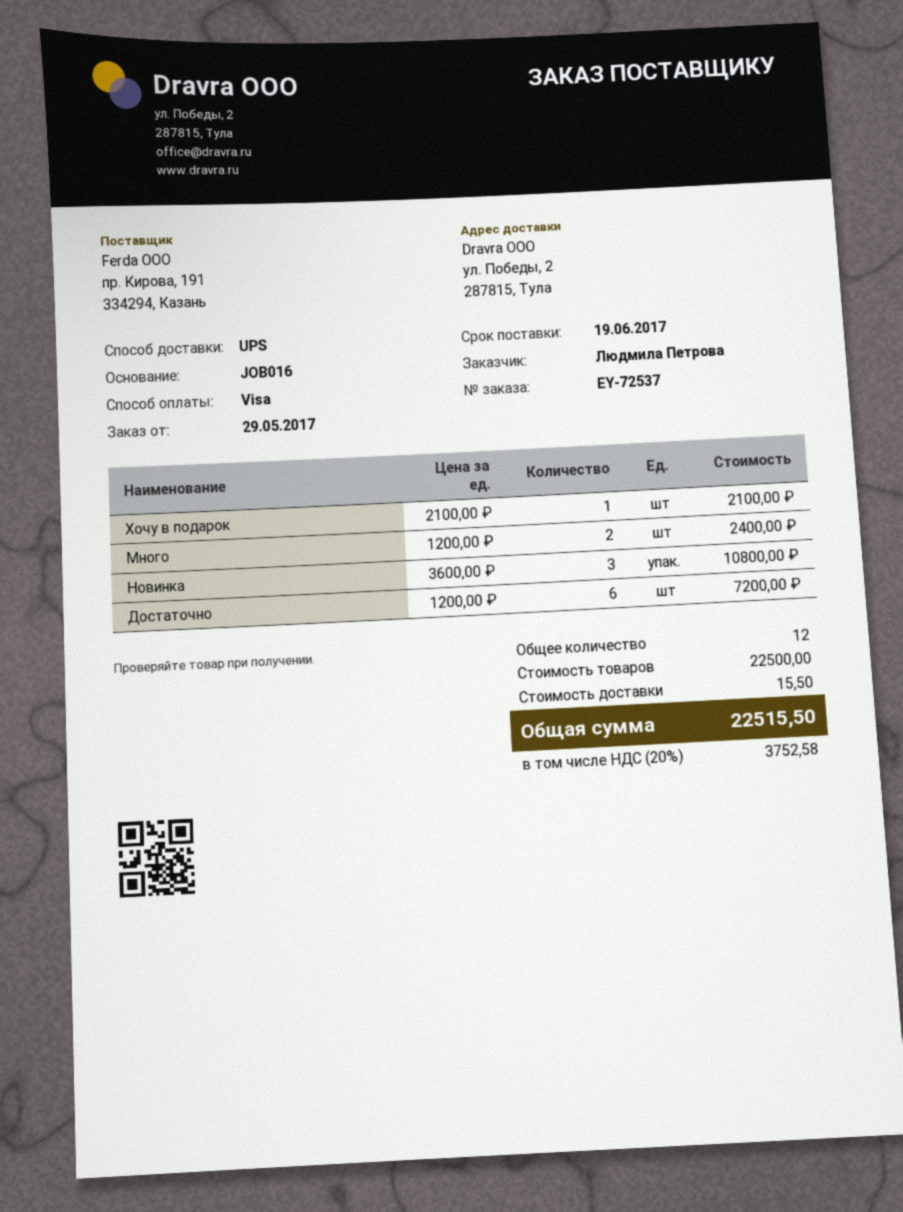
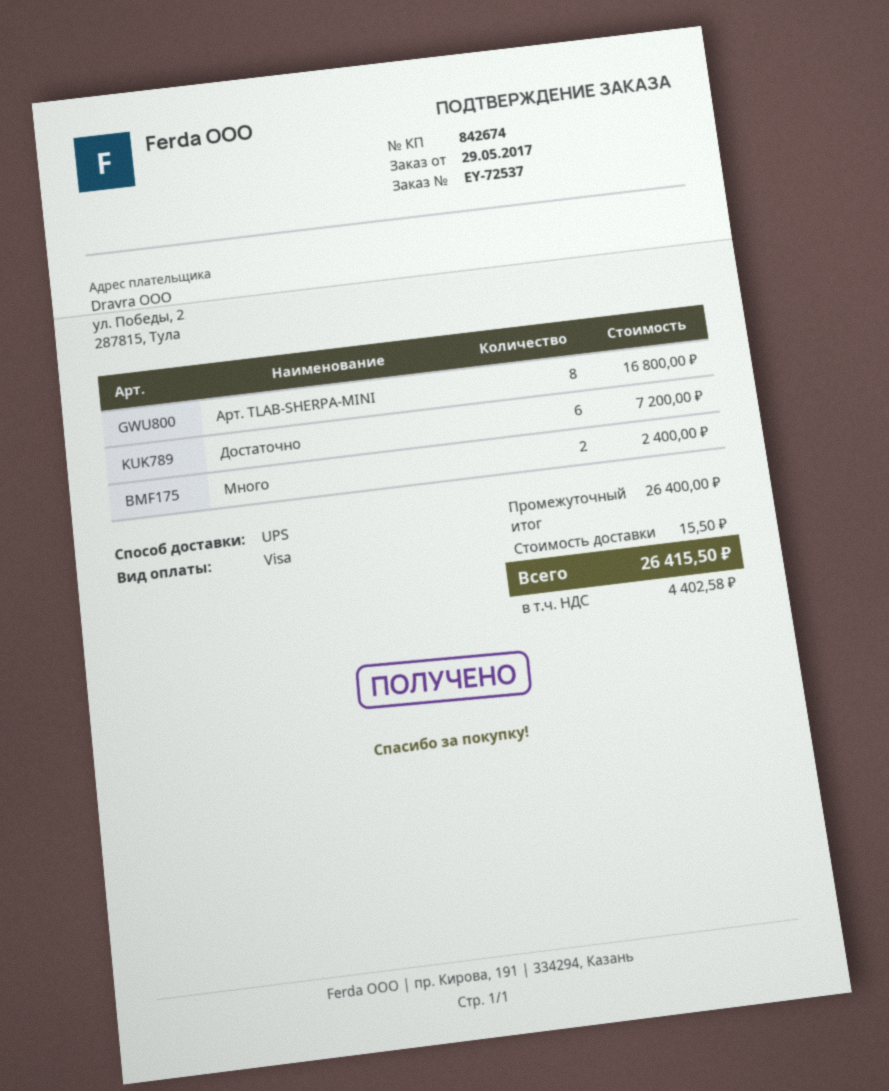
Хочу в подарок: 1 for 2100.00 -> none
Новинка: 3 for 10800.00 -> none
Арт. TLAB-SHERPA-MINI: none -> 8 for 16800.00
subtotal: 22500.00 -> 26400.00
tax: 3752.58 -> 4402.58
total: 22515.50 -> 26415.50

